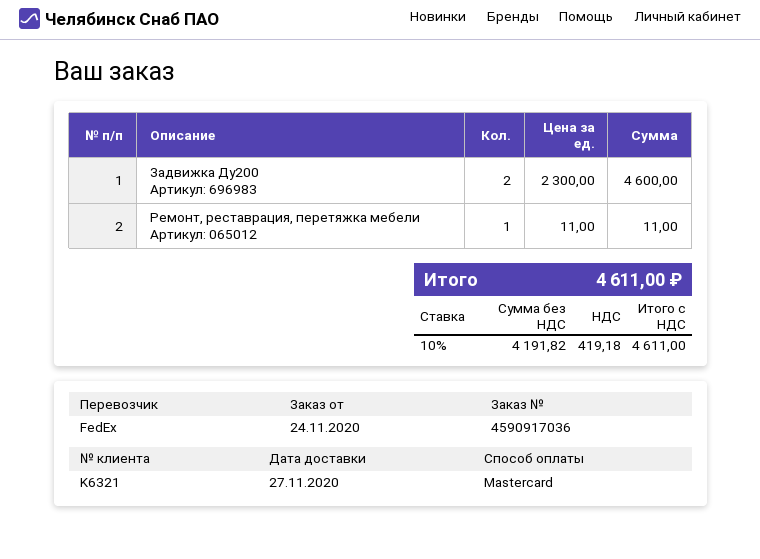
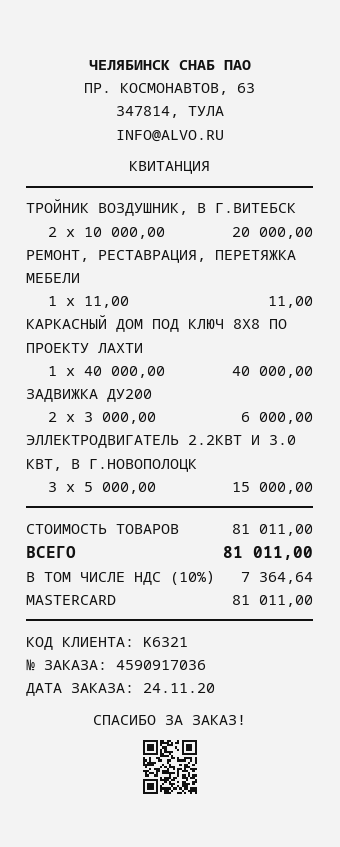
Задвижка Ду200: 2 x 2300.00 = 4600.00 -> 2 x 3000.00 = 6000.00
ТРОЙНИК ВОЗДУШНИК, В Г.ВИТЕБСК: none -> 2 x 10000.00 = 20000.00
КАРКАСНЫЙ ДОМ ПОД КЛЮЧ 8Х8 ПО ПРОЕКТУ ЛАХТИ: none -> 1 x 40000.00 = 40000.00
ЭЛЛЕКТРОДВИГАТЕЛЬ 2.2КВТ И 3.0 КВТ, В Г.НОВОПОЛОЦК: none -> 3 x 5000.00 = 15000.00
tax: 10% = 419.18 -> 10% = 7364.64
total: 4611.00 -> 81011.00

